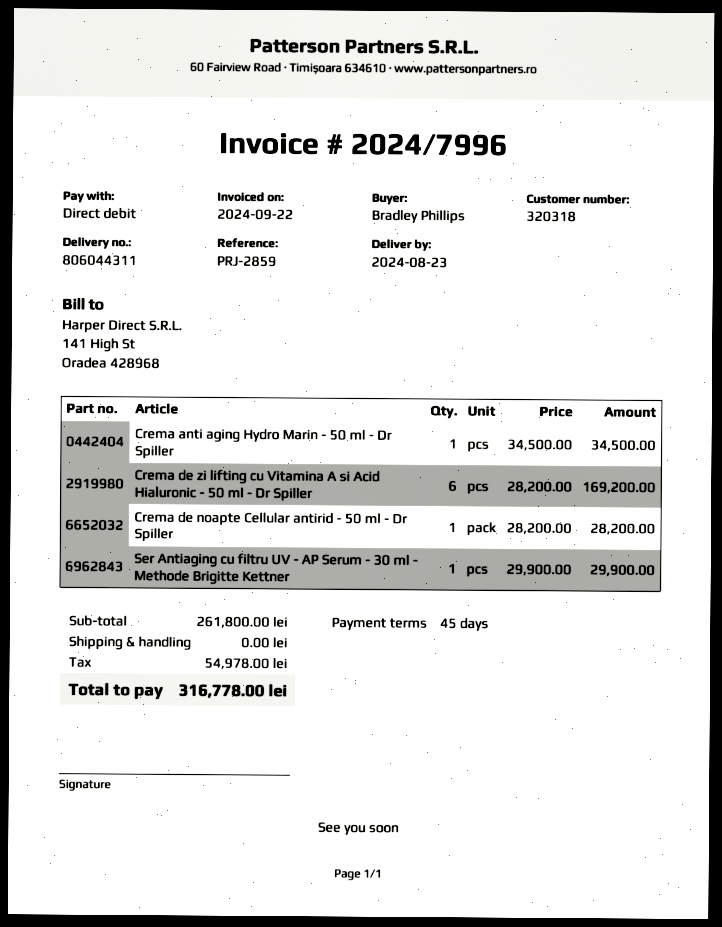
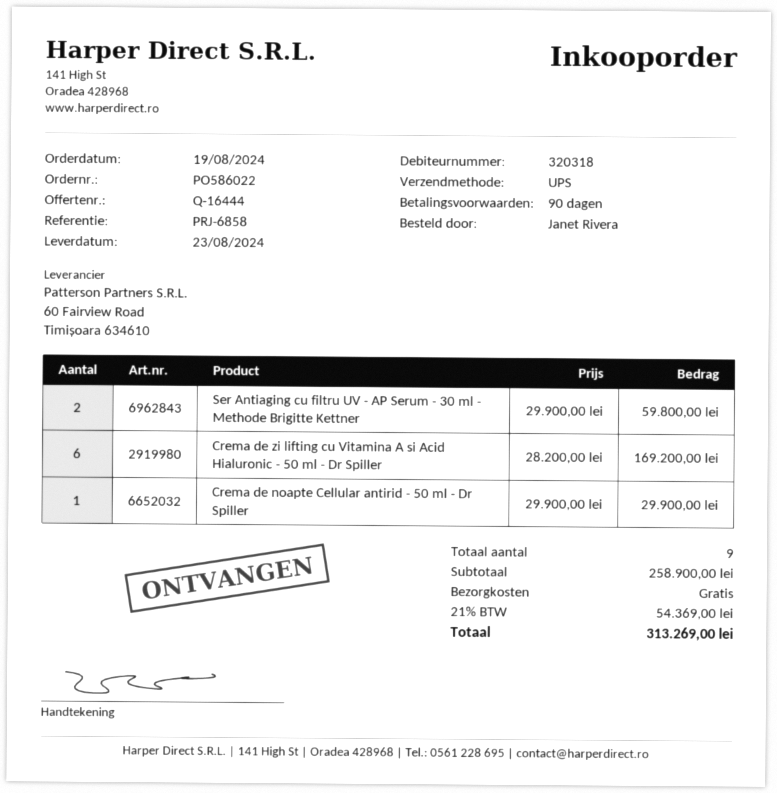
payment terms: 45 days -> 90 days
reference: PRJ-2859 -> PRJ-6858
ordered by: Bradley Phillips -> Janet Rivera
Crema anti aging Hydro Marin - 50 ml - Dr Spiller: 1 x 34500.00 = 34500.00 -> none
Crema de noapte Cellular antirid - 50 ml - Dr Spiller: 1 x 28200.00 = 28200.00 -> 1 x 29900.00 = 29900.00
Ser Antiaging cu filtru UV - AP Serum - 30 ml - Methode Brigitte Kettner: 1 x 29900.00 = 29900.00 -> 2 x 29900.00 = 59800.00
subtotal: 261800.00 -> 258900.00
tax: 54978.00 -> 54369.00
total: 316778.00 -> 313269.00

